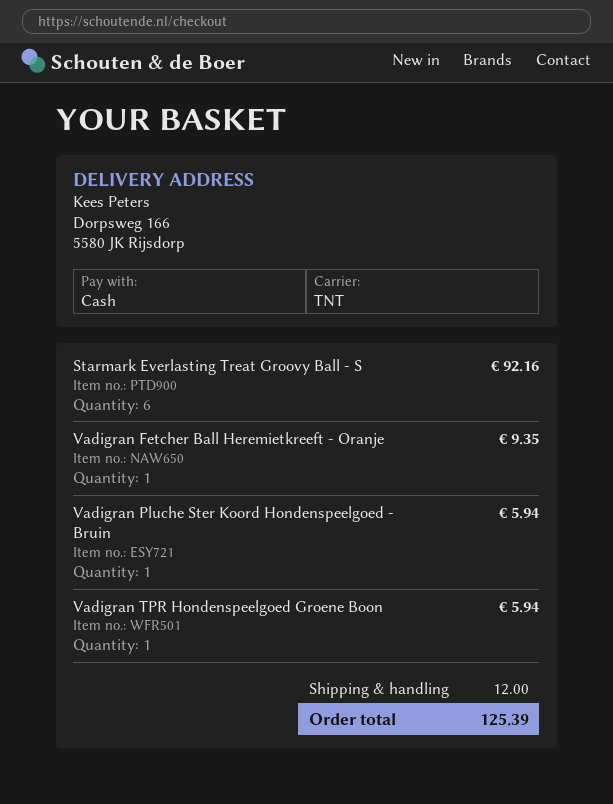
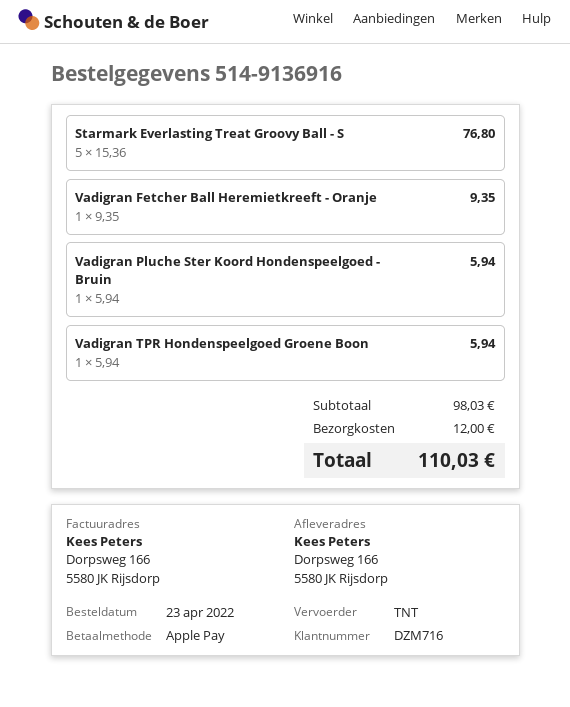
payment method: cash -> Apple Pay
Starmark Everlasting Treat Groovy Ball - S: 6 for 92.16 -> 5 for 76.80
total: 125.39 -> 110.03

